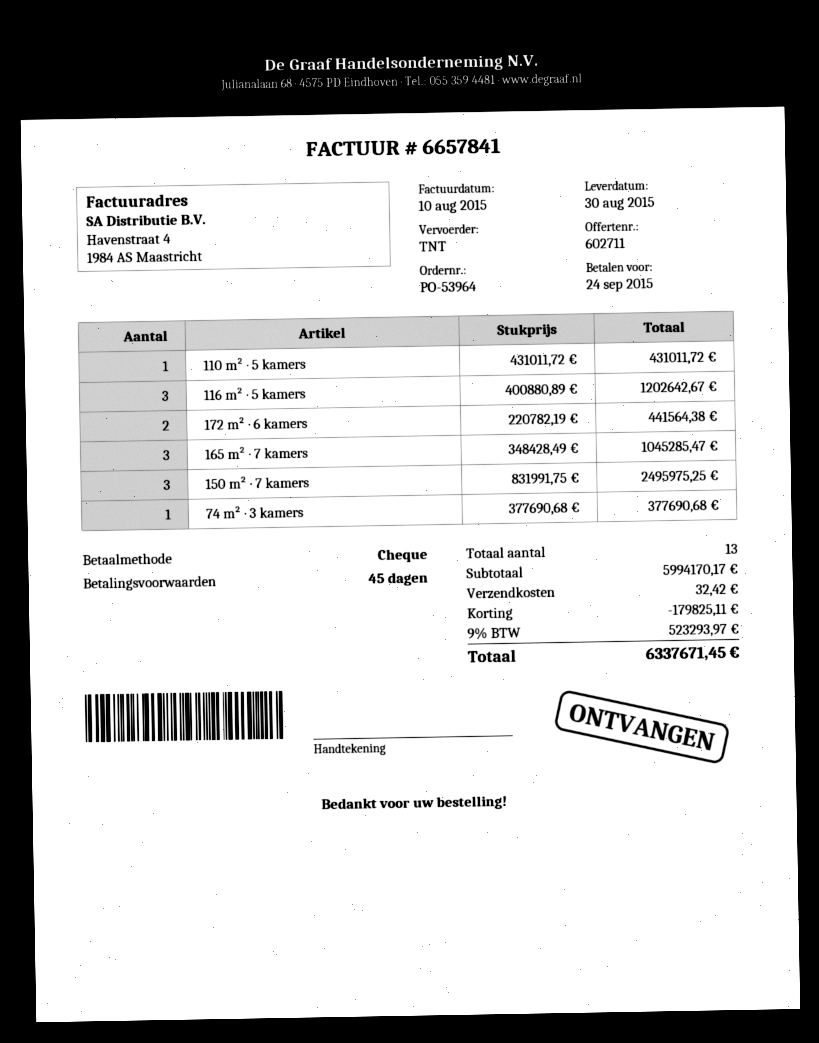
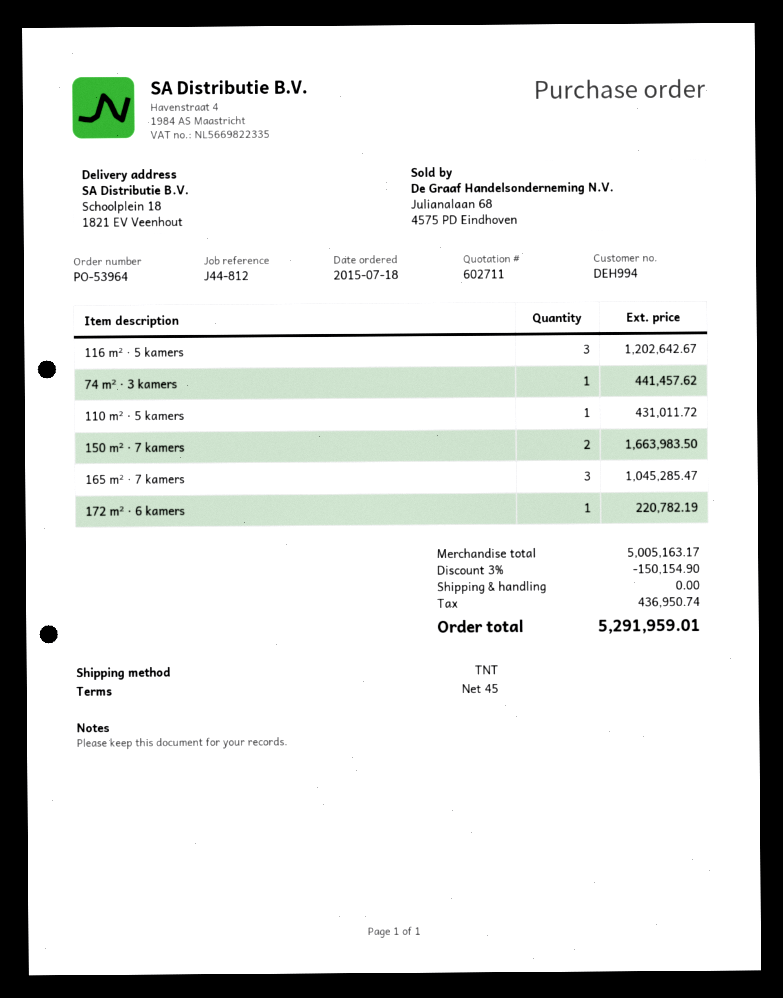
172 m² · 6 kamers: 2 for 441564.38 -> 1 for 220782.19
150 m² · 7 kamers: 3 for 2495975.25 -> 2 for 1663983.50
74 m² · 3 kamers: 1 for 377690.68 -> 1 for 441457.62
subtotal: 5994170.17 -> 5005163.17
discount: 179825.11 -> 150154.90
shipping: 32.42 -> 0.00
tax: 523293.97 -> 436950.74
total: 6337671.45 -> 5291959.01

